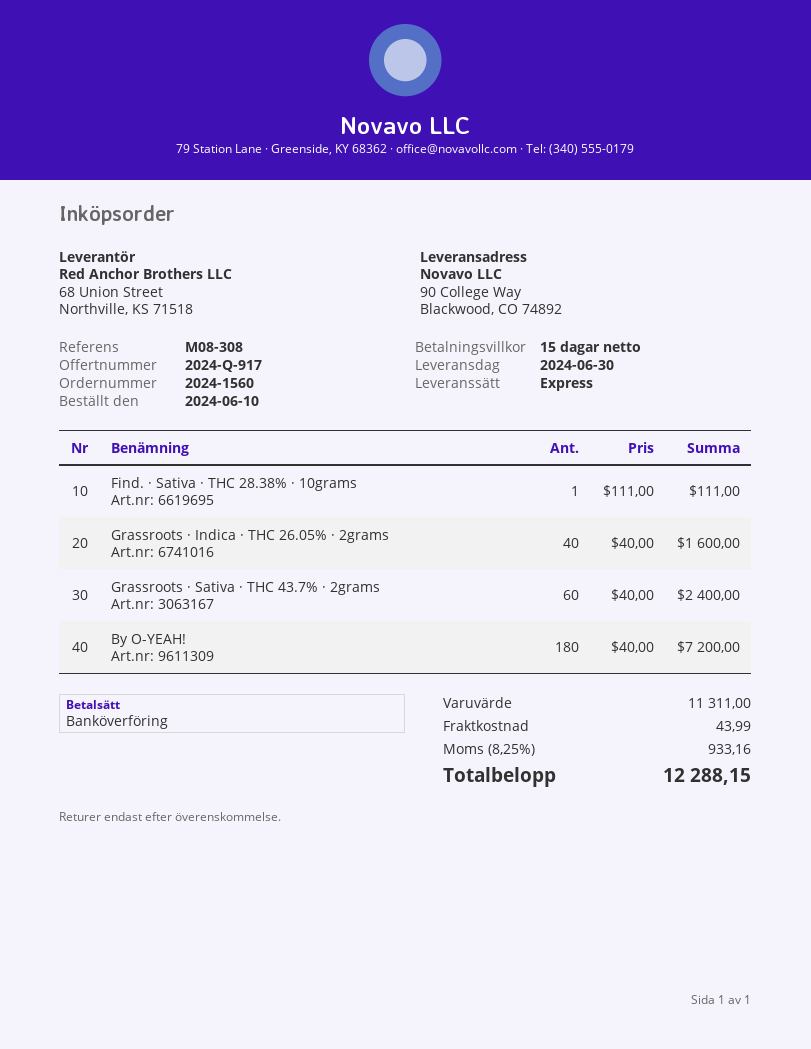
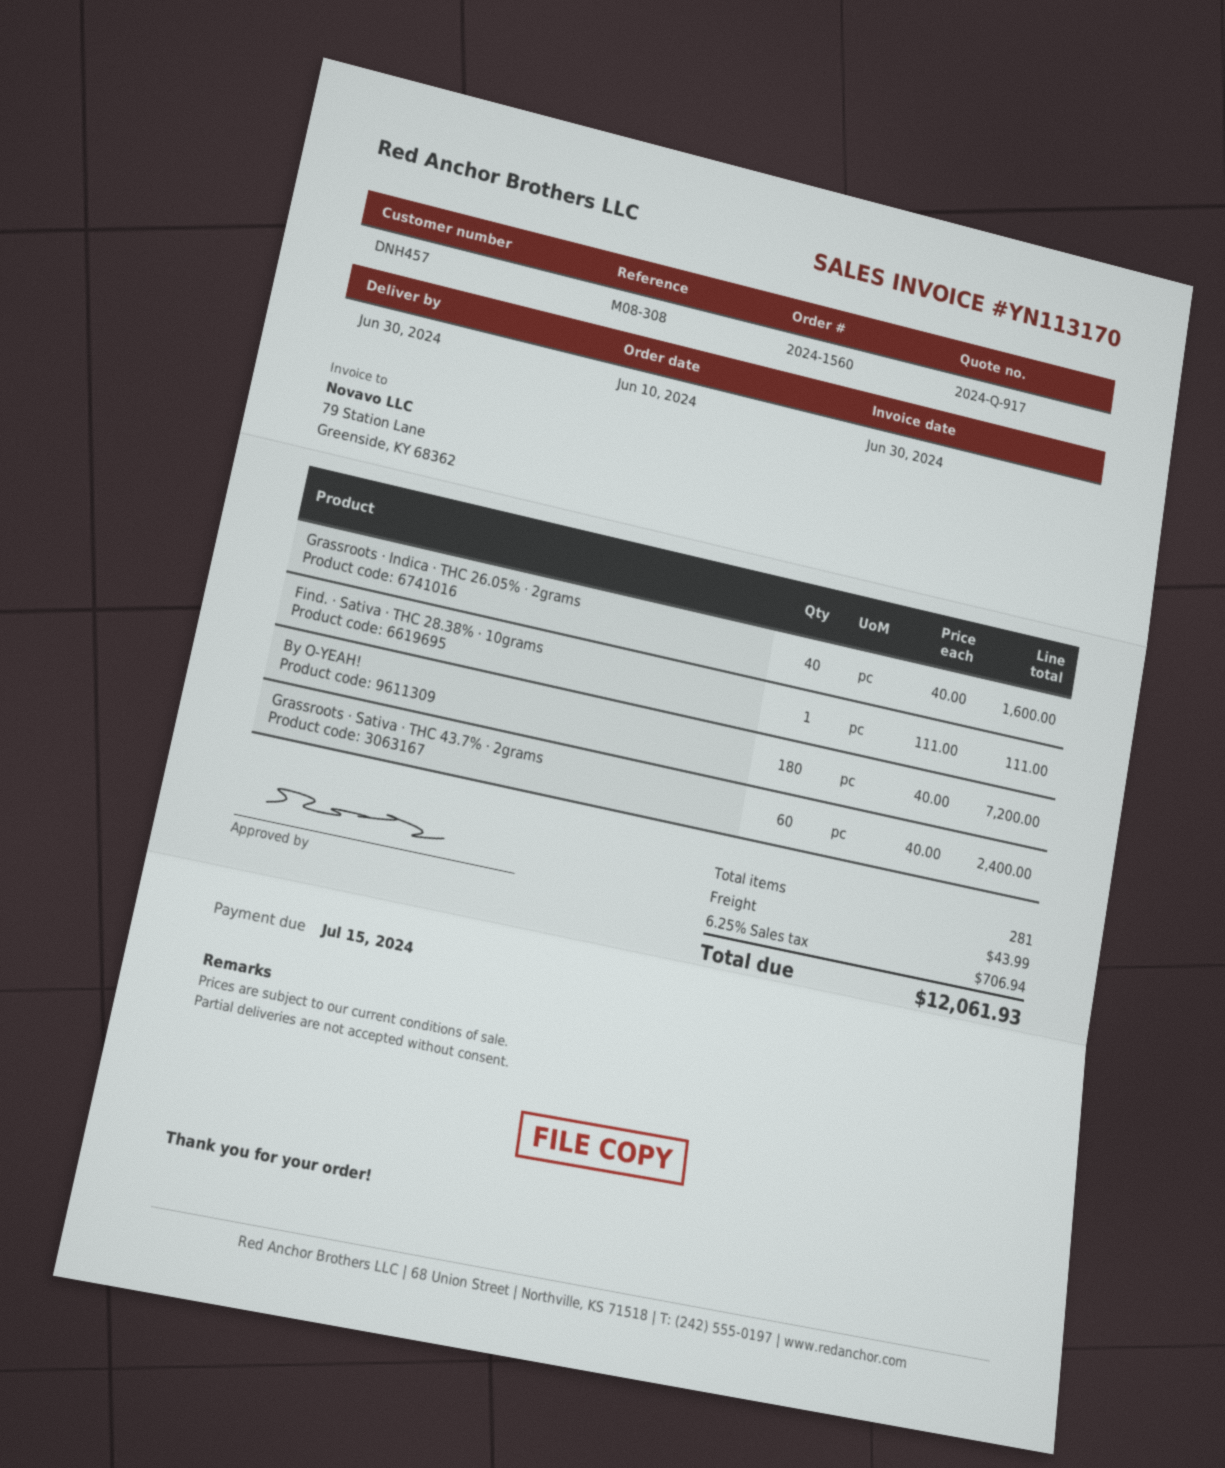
tax: 8.25% = 933.16 -> 6.25% = 706.94
total: 12288.15 -> 12061.93

